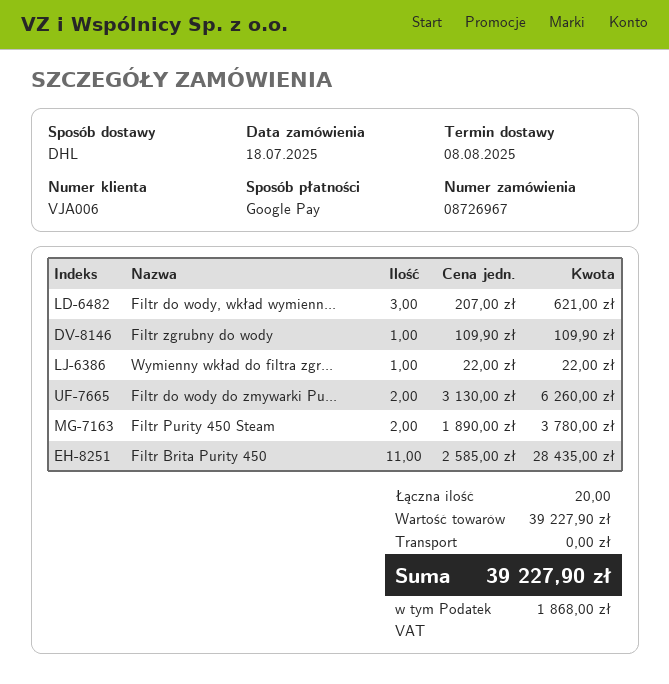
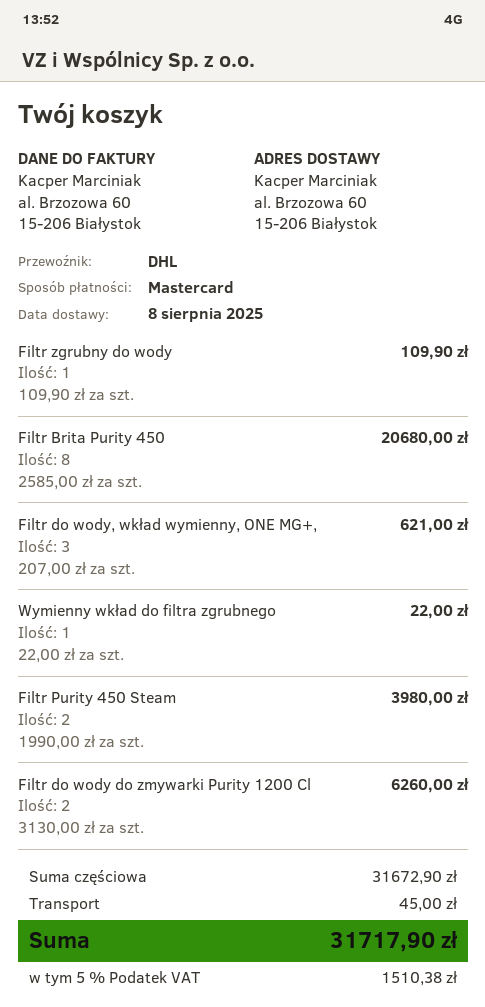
payment method: Google Pay -> Mastercard
Filtr Purity 450 Steam: 2 x 1890.00 = 3780.00 -> 2 x 1990.00 = 3980.00
Filtr Brita Purity 450: 11 x 2585.00 = 28435.00 -> 8 x 2585.00 = 20680.00
subtotal: 39227.90 -> 31672.90
shipping: 0.00 -> 45.00
tax: 1868.00 -> 1510.38
total: 39227.90 -> 31717.90

